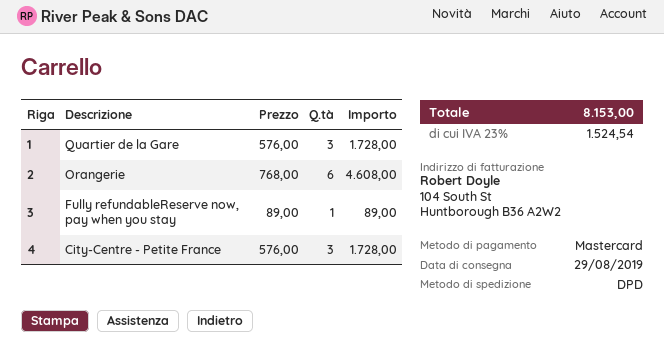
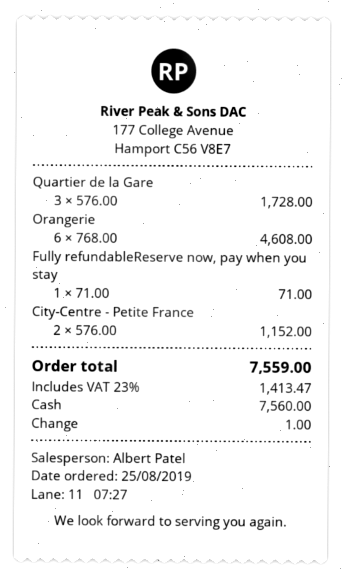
payment method: Mastercard -> cash
Fully refundableReserve now, pay when you stay: 1 x 89.00 = 89.00 -> 1 x 71.00 = 71.00
City-Centre - Petite France: 3 x 576.00 = 1728.00 -> 2 x 576.00 = 1152.00
tax: 23% = 1524.54 -> 23% = 1413.47
total: 8153.00 -> 7559.00

